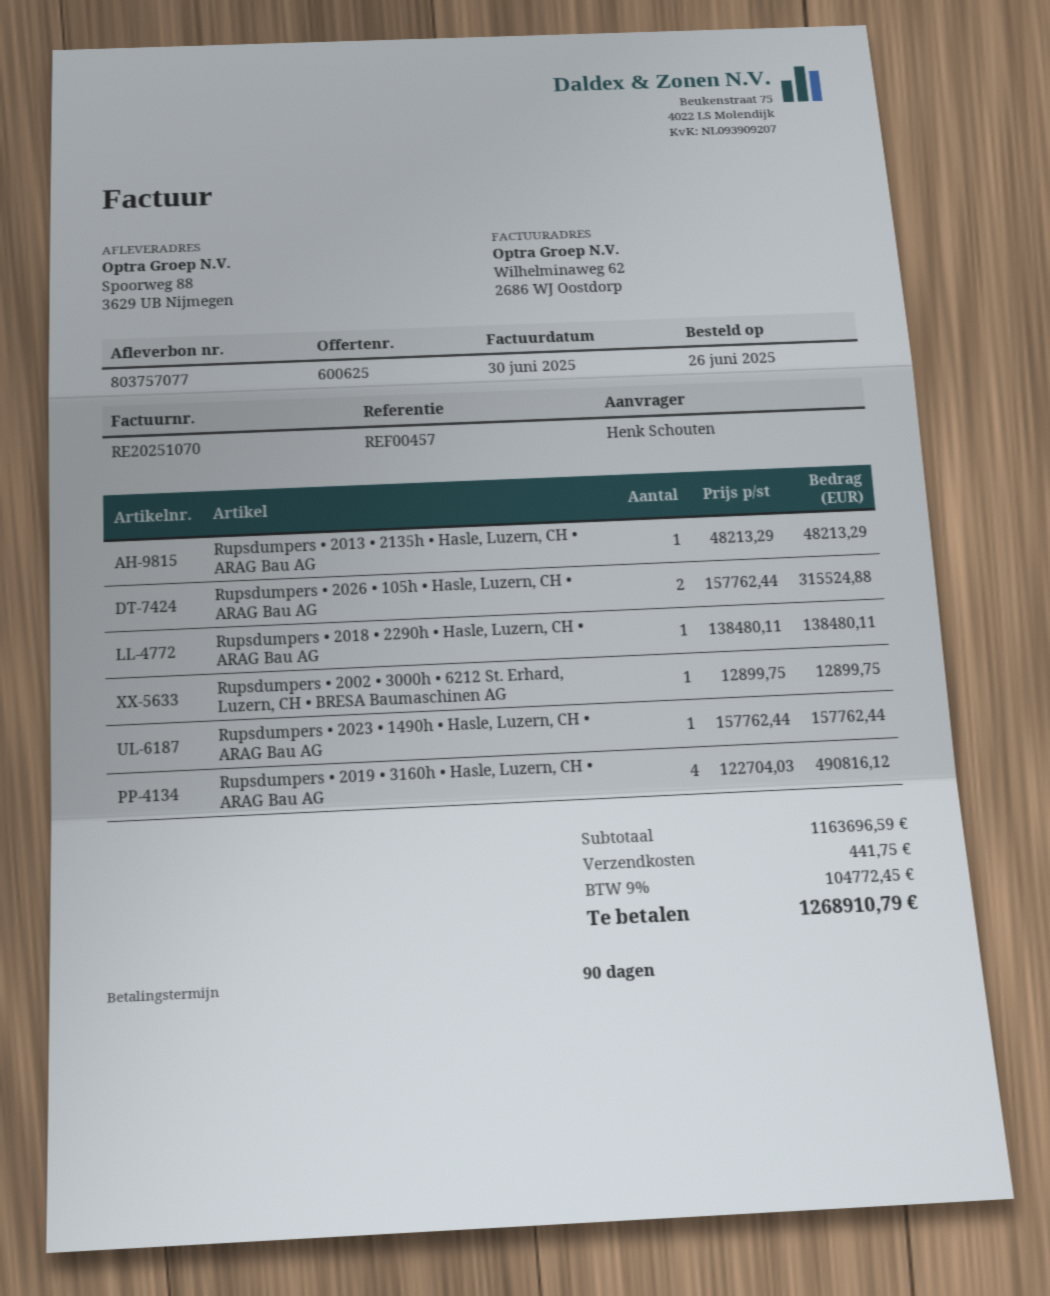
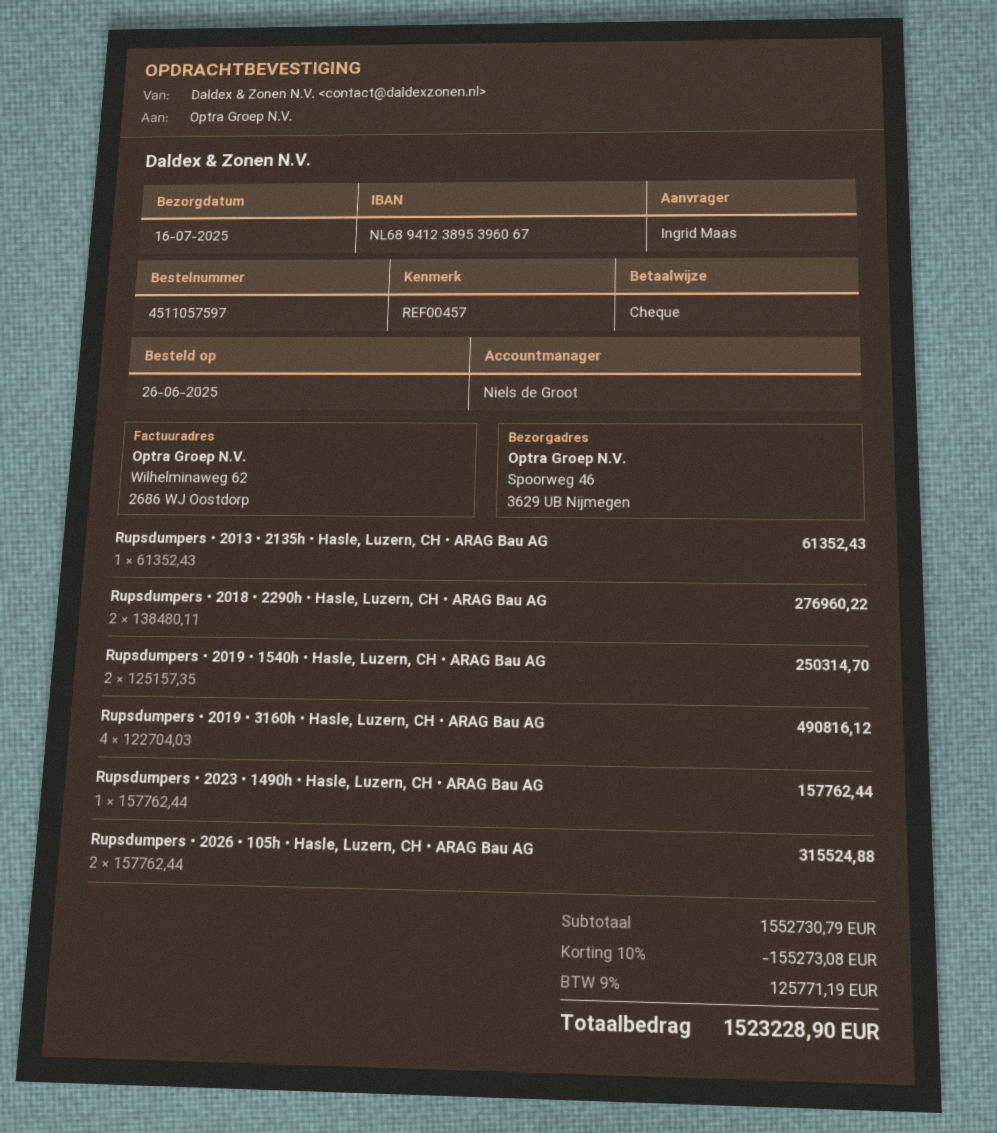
ordered by: Henk Schouten -> Ingrid Maas
ship to: Spoorweg 88, 3629 UB Nijmegen -> Spoorweg 46, 3629 UB Nijmegen
Rupsdumpers • 2013 • 2135h • Hasle, Luzern, CH • ARAG Bau AG: 1 x 48213.29 = 48213.29 -> 1 x 61352.43 = 61352.43
Rupsdumpers • 2018 • 2290h • Hasle, Luzern, CH • ARAG Bau AG: 1 x 138480.11 = 138480.11 -> 2 x 138480.11 = 276960.22
Rupsdumpers • 2002 • 3000h • 6212 St. Erhard, Luzern, CH • BRESA Baumaschinen AG: 1 x 12899.75 = 12899.75 -> none
Rupsdumpers • 2019 • 1540h • Hasle, Luzern, CH • ARAG Bau AG: none -> 2 x 125157.35 = 250314.70
subtotal: 1163696.59 -> 1552730.79
discount: none -> 10% = 155273.08
shipping: 441.75 -> none
tax: 9% = 104772.45 -> 9% = 125771.19
total: 1268910.79 -> 1523228.90

